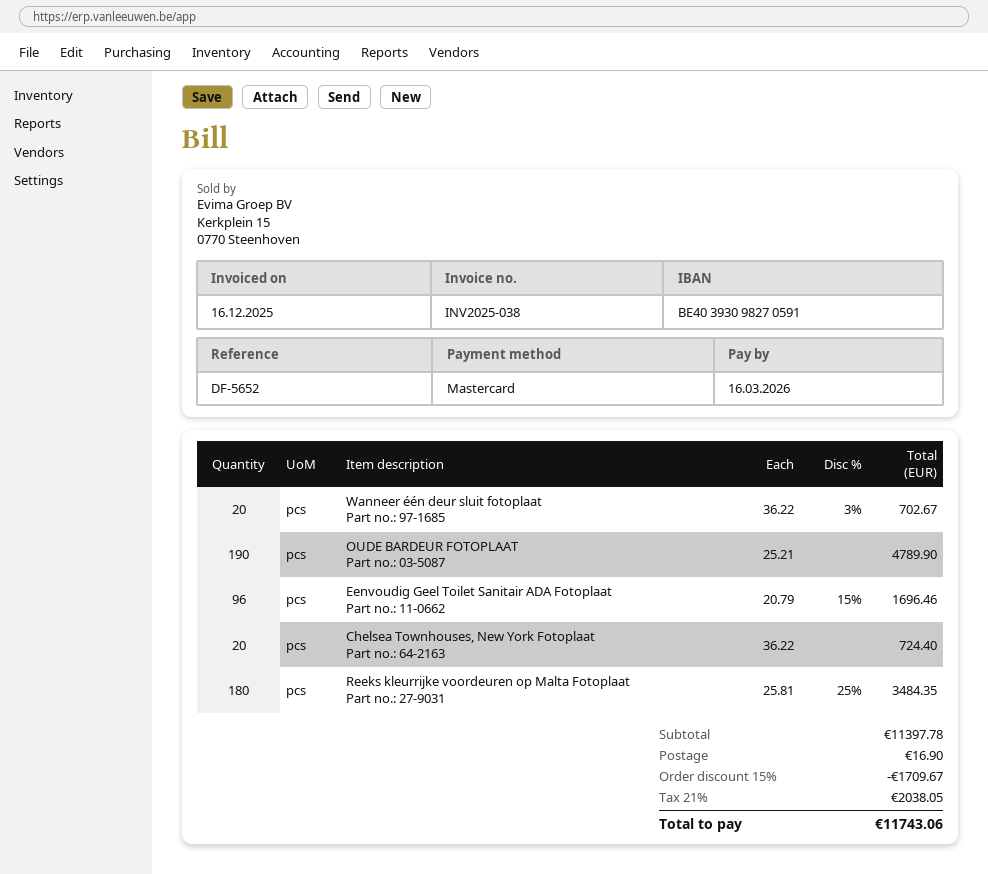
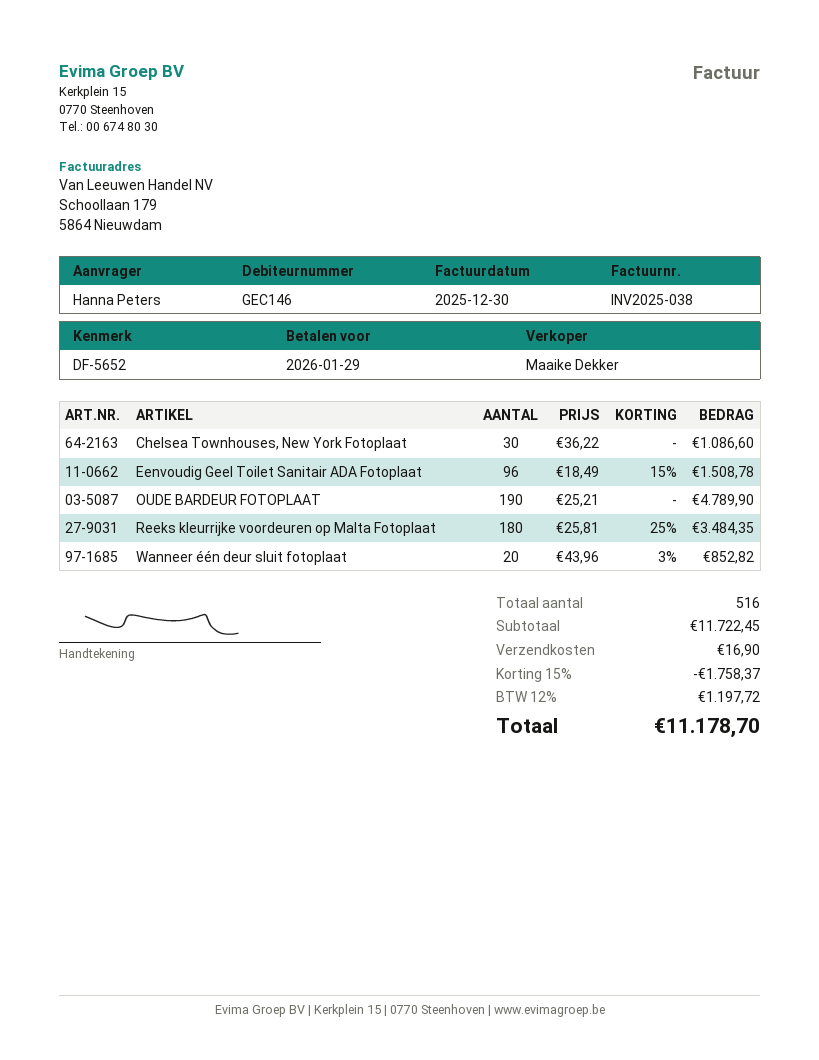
invoice date: 2025-12-16 -> 2025-12-30
due date: 2026-03-16 -> 2026-01-29
Wanneer één deur sluit fotoplaat: 20 x 36.22 - 3% = 702.67 -> 20 x 43.96 - 3% = 852.82
Eenvoudig Geel Toilet Sanitair ADA Fotoplaat: 96 x 20.79 - 15% = 1696.46 -> 96 x 18.49 - 15% = 1508.78
Chelsea Townhouses, New York Fotoplaat: 20 x 36.22 = 724.40 -> 30 x 36.22 = 1086.60
subtotal: 11397.78 -> 11722.45
discount: 15% = 1709.67 -> 15% = 1758.37
tax: 21% = 2038.05 -> 12% = 1197.72
total: 11743.06 -> 11178.70

